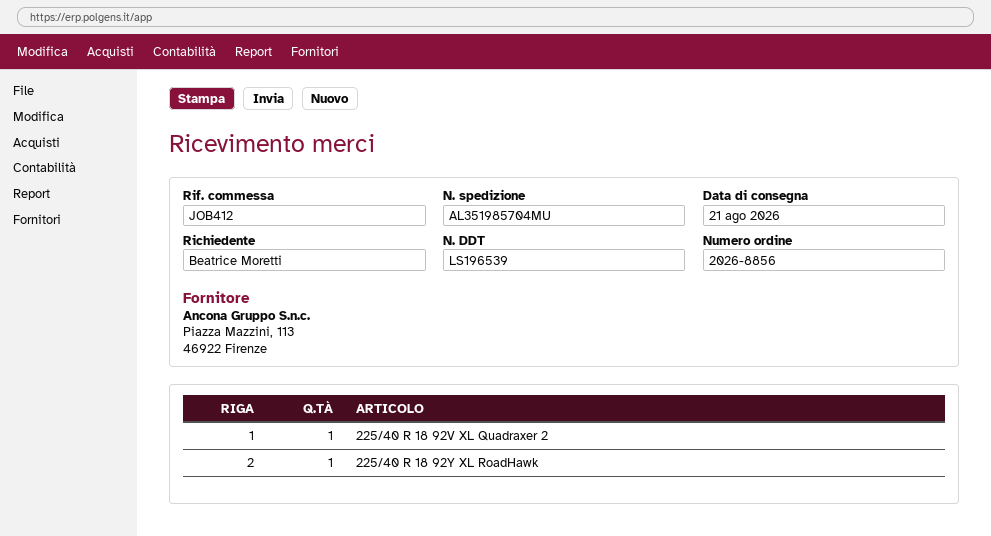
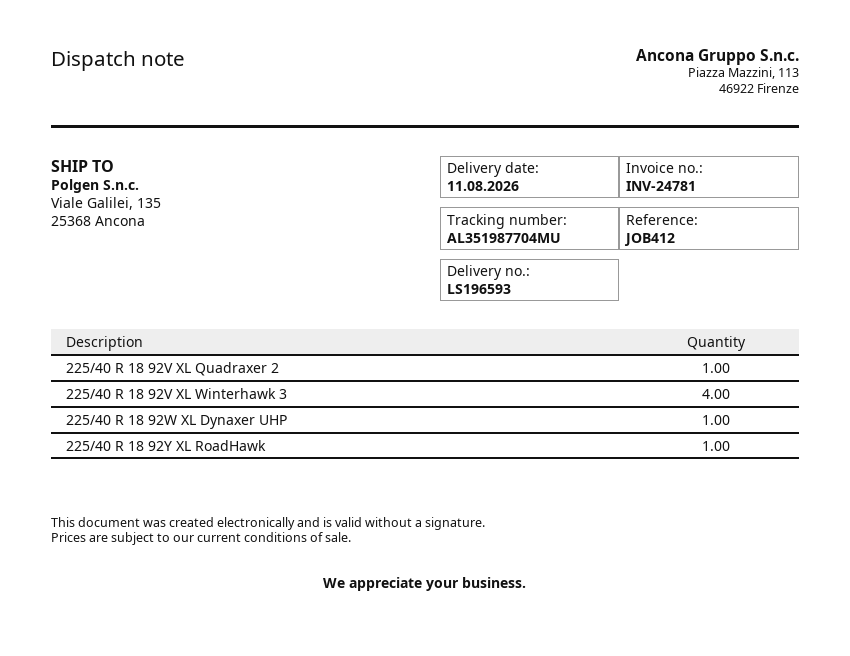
delivery note number: LS196539 -> LS196593
delivery date: 2026-08-21 -> 2026-08-11
tracking number: AL351985704MU -> AL351987704MU
225/40 R 18 92V XL Winterhawk 3: none -> 4
225/40 R 18 92W XL Dynaxer UHP: none -> 1

